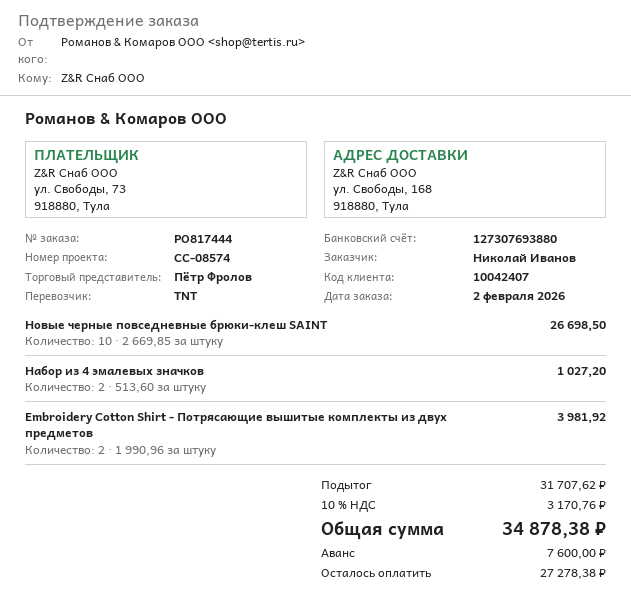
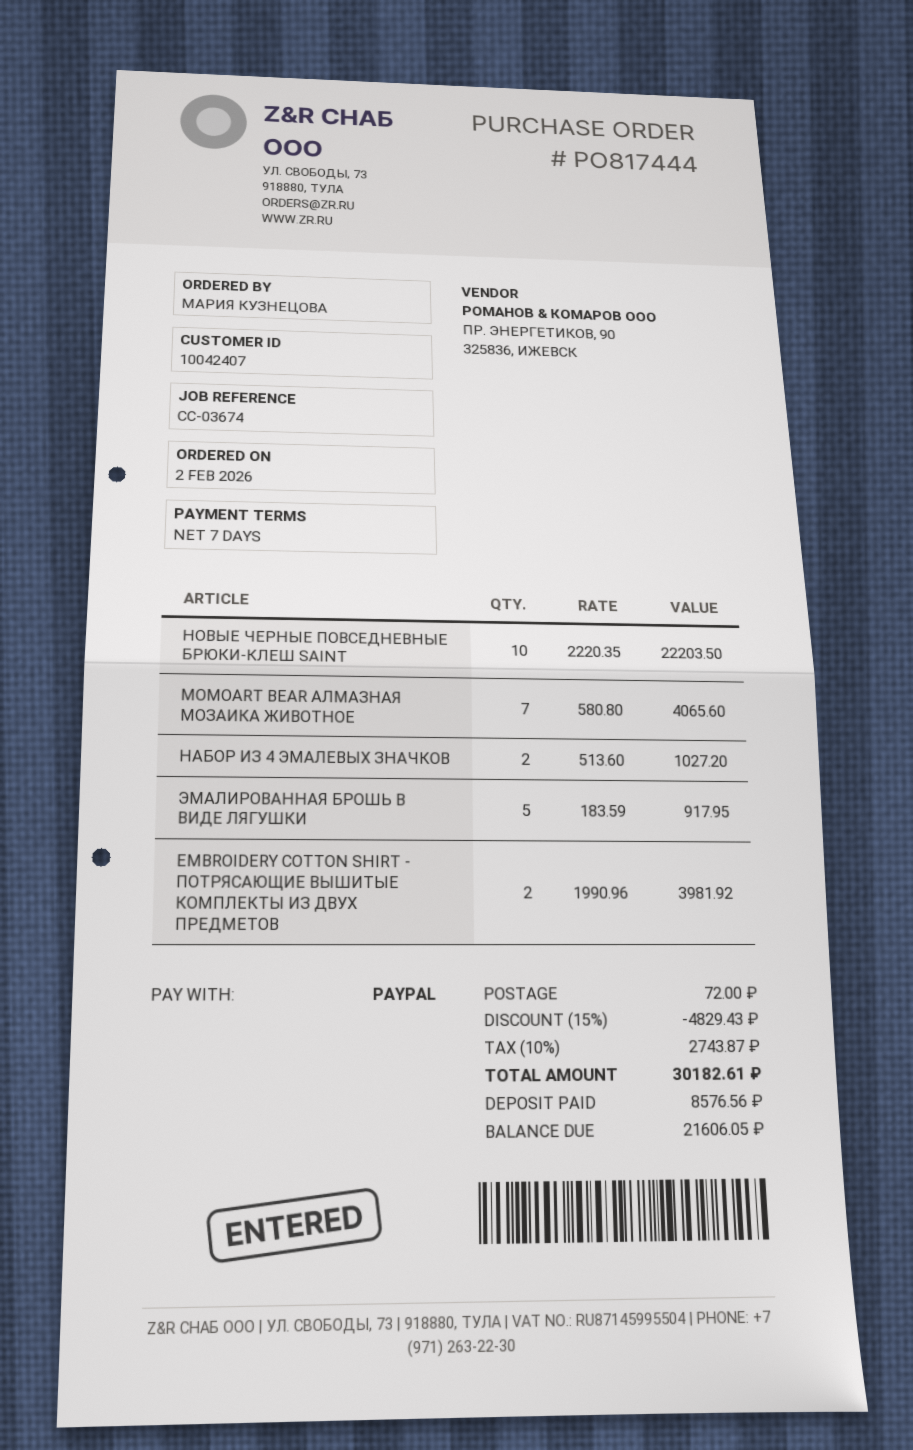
reference: CC-08574 -> CC-03674
ordered by: Николай Иванов -> МАРИЯ КУЗНЕЦОВА
Новые черные повседневные брюки-клеш SAINT: 10 x 2669.85 = 26698.50 -> 10 x 2220.35 = 22203.50
MOMOART BEAR АЛМАЗНАЯ МОЗАИКА ЖИВОТНОЕ: none -> 7 x 580.80 = 4065.60
ЭМАЛИРОВАННАЯ БРОШЬ В ВИДЕ ЛЯГУШКИ: none -> 5 x 183.59 = 917.95
discount: none -> 15% = 4829.43
shipping: none -> 72.00
tax: 10% = 3170.76 -> 10% = 2743.87
total: 34878.38 -> 30182.61
deposit: 7600.00 -> 8576.56
balance: 27278.38 -> 21606.05

